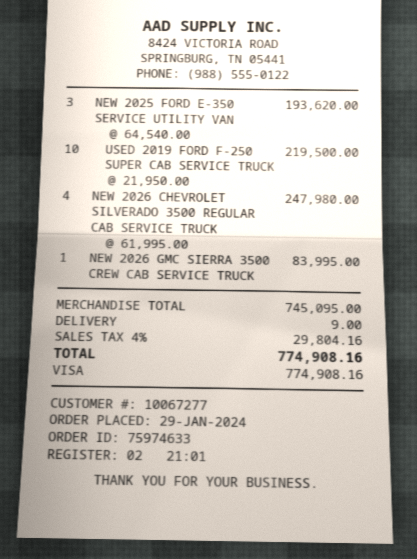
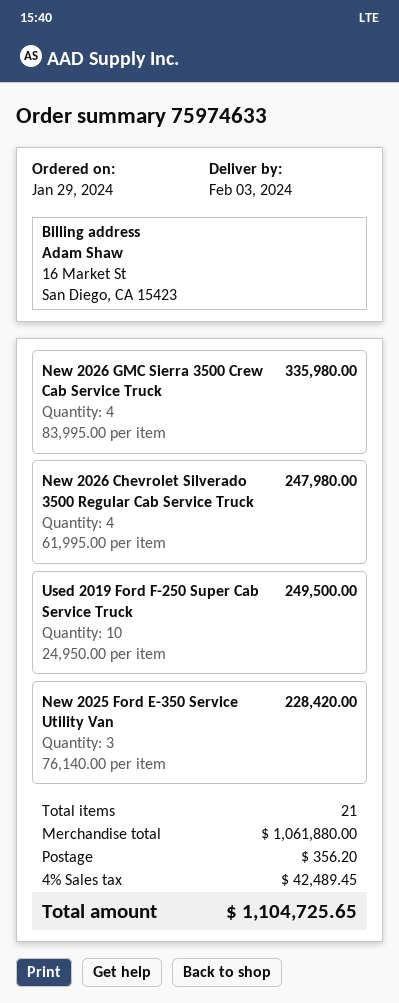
NEW 2025 FORD E-350 SERVICE UTILITY VAN: 3 x 64540.00 = 193620.00 -> 3 x 76140.00 = 228420.00
USED 2019 FORD F-250 SUPER CAB SERVICE TRUCK: 10 x 21950.00 = 219500.00 -> 10 x 24950.00 = 249500.00
NEW 2026 GMC SIERRA 3500 CREW CAB SERVICE TRUCK: 1 x 83995.00 = 83995.00 -> 4 x 83995.00 = 335980.00
subtotal: 745095.00 -> 1061880.00
shipping: 9.00 -> 356.20
tax: 4% = 29804.16 -> 4% = 42489.45
total: 774908.16 -> 1104725.65

